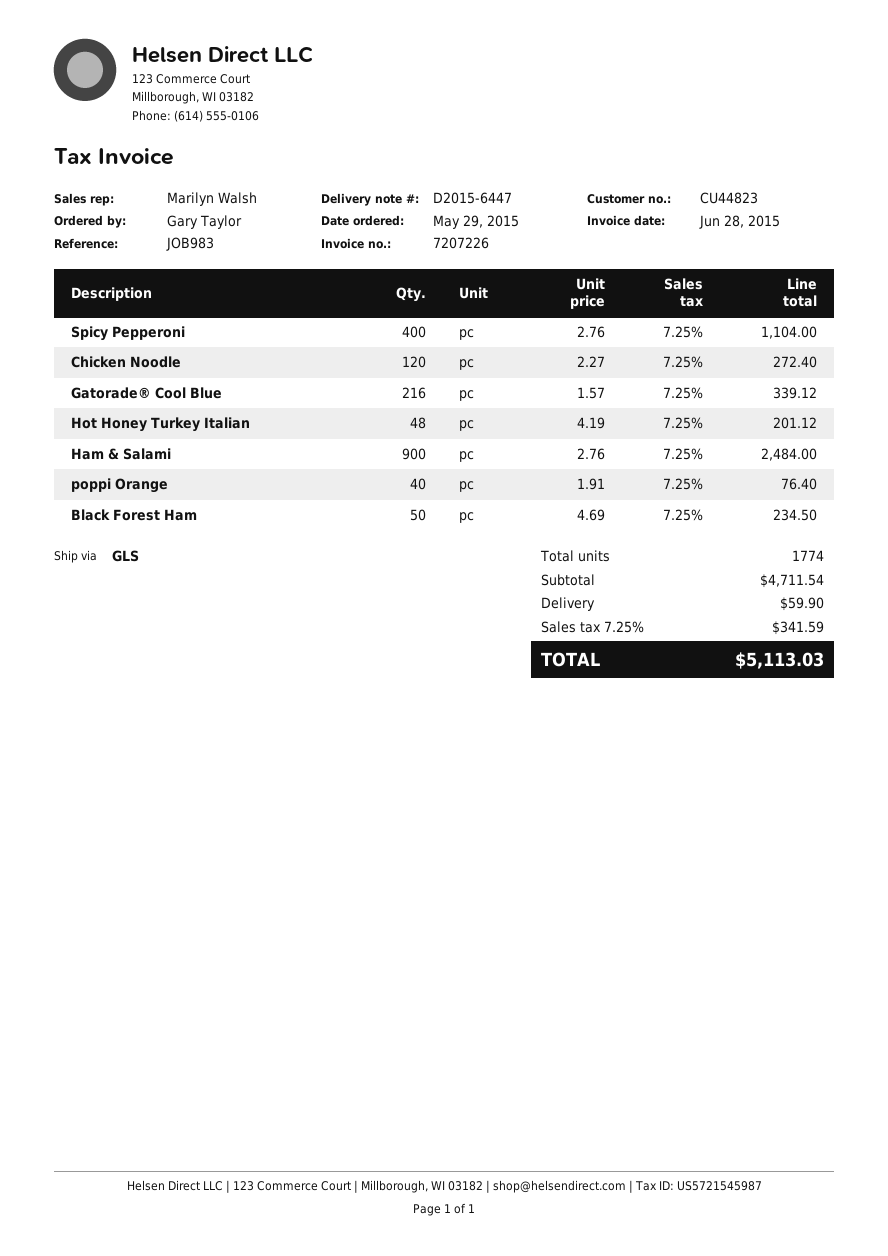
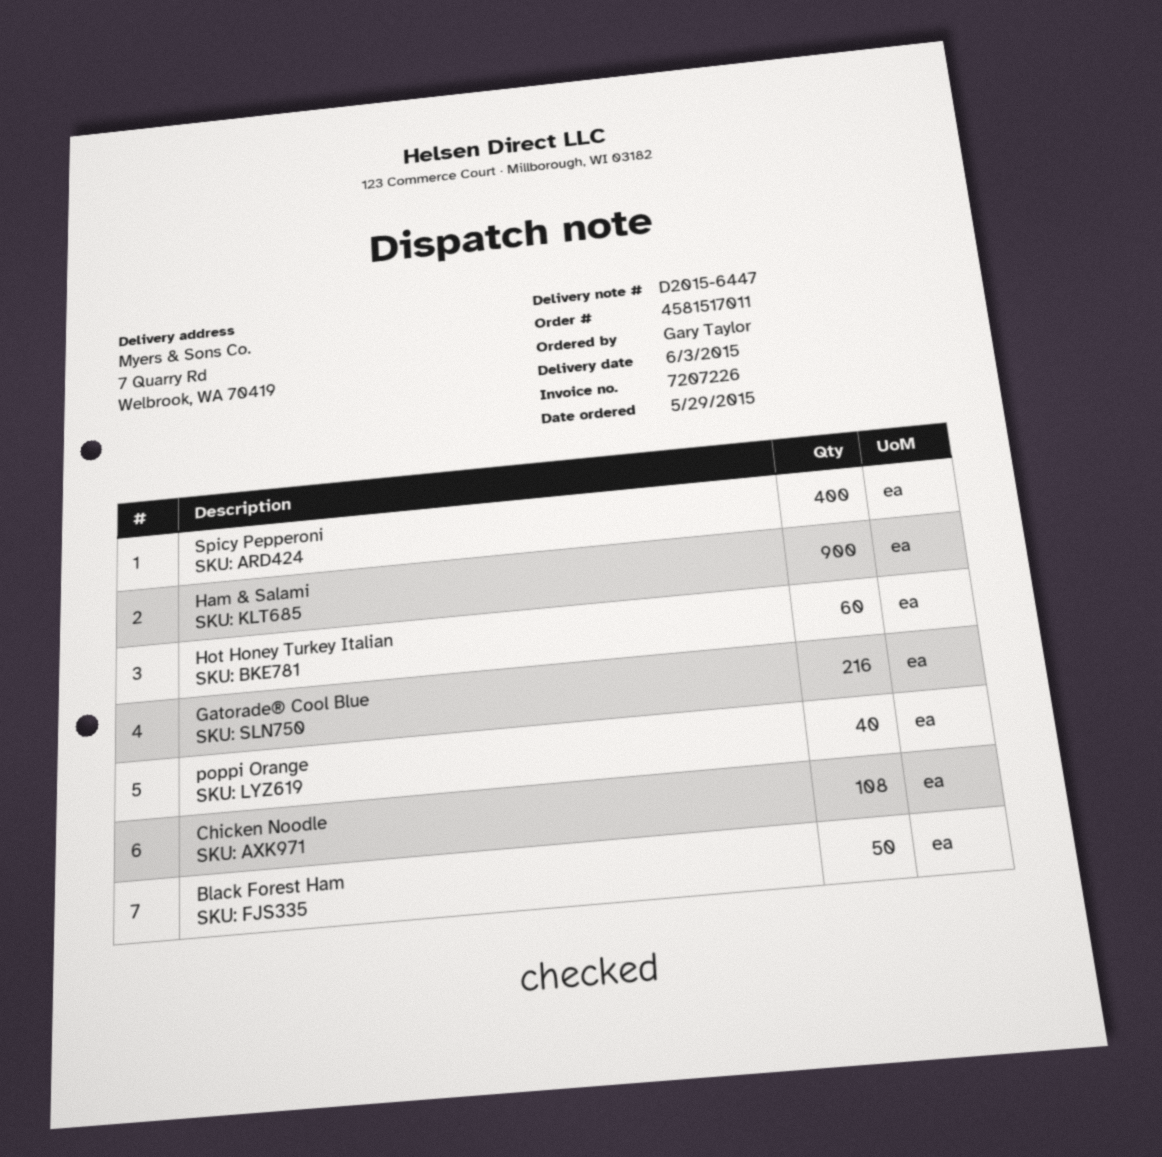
Chicken Noodle: 120 -> 108
Hot Honey Turkey Italian: 48 -> 60

